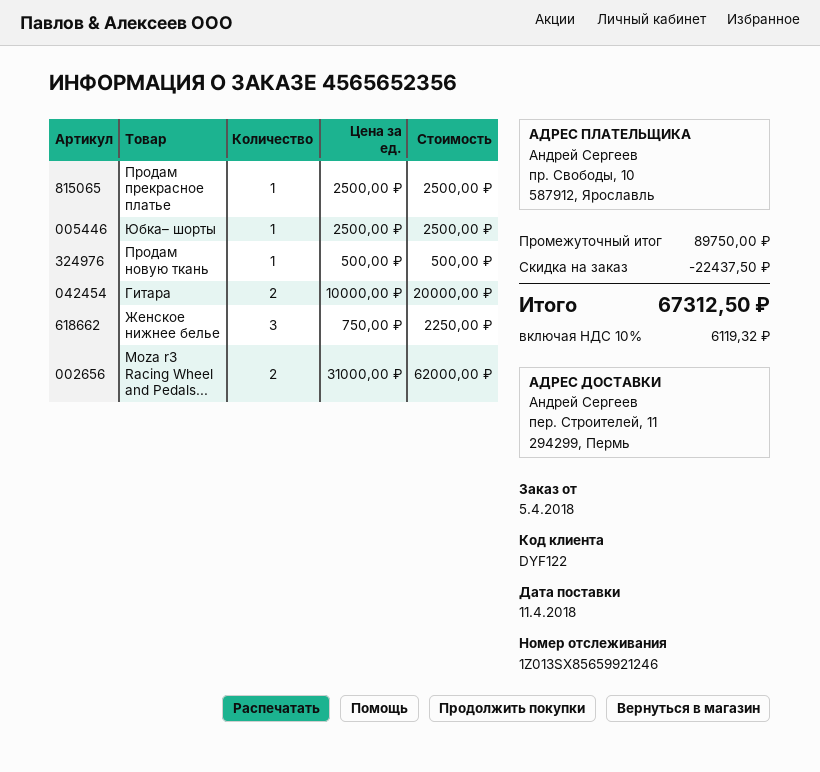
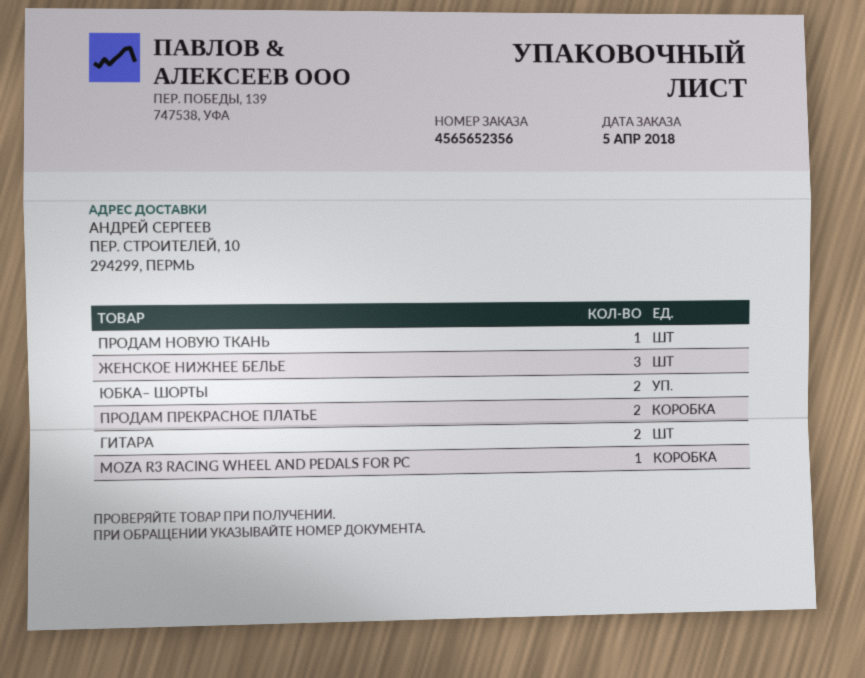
ship to: пер. Строителей, 11, 294299, Пермь -> ПЕР. СТРОИТЕЛЕЙ, 10, 294299, ПЕРМЬ
Продам прекрасное платье: 1 -> 2
Юбка– шорты: 1 -> 2
Moza r3 Racing Wheel and Pedals...: 2 -> 1

